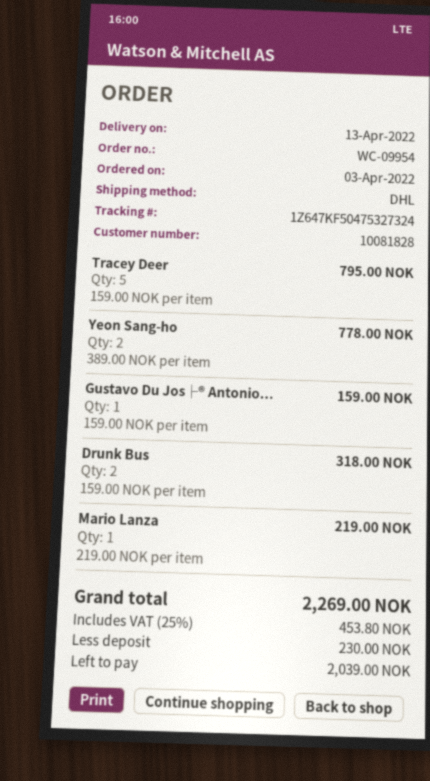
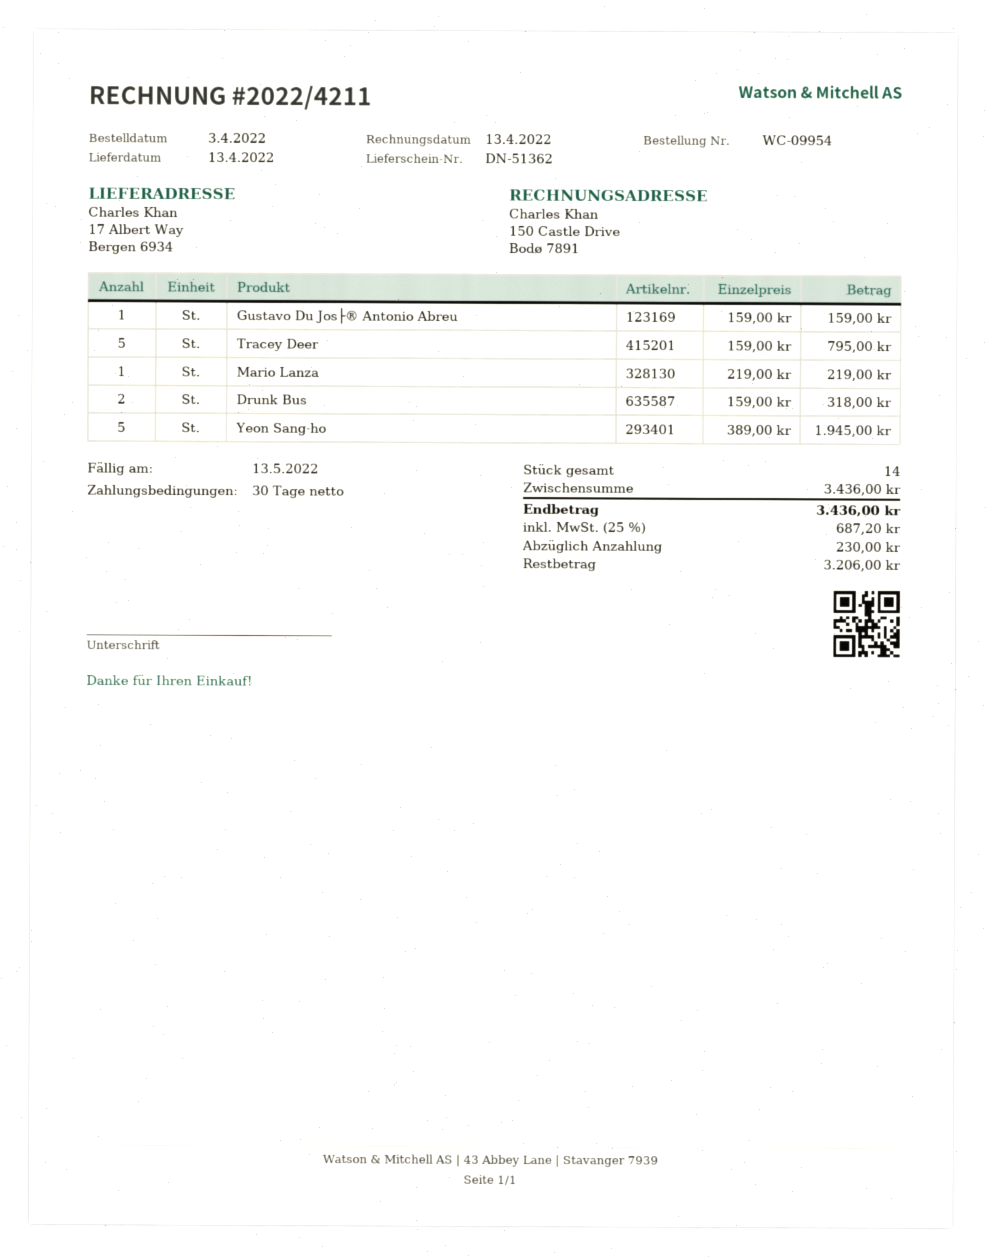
Yeon Sang-ho: 2 x 389.00 = 778.00 -> 5 x 389.00 = 1945.00
tax: 25% = 453.80 -> 25% = 687.20
total: 2269.00 -> 3436.00
balance: 2039.00 -> 3206.00

